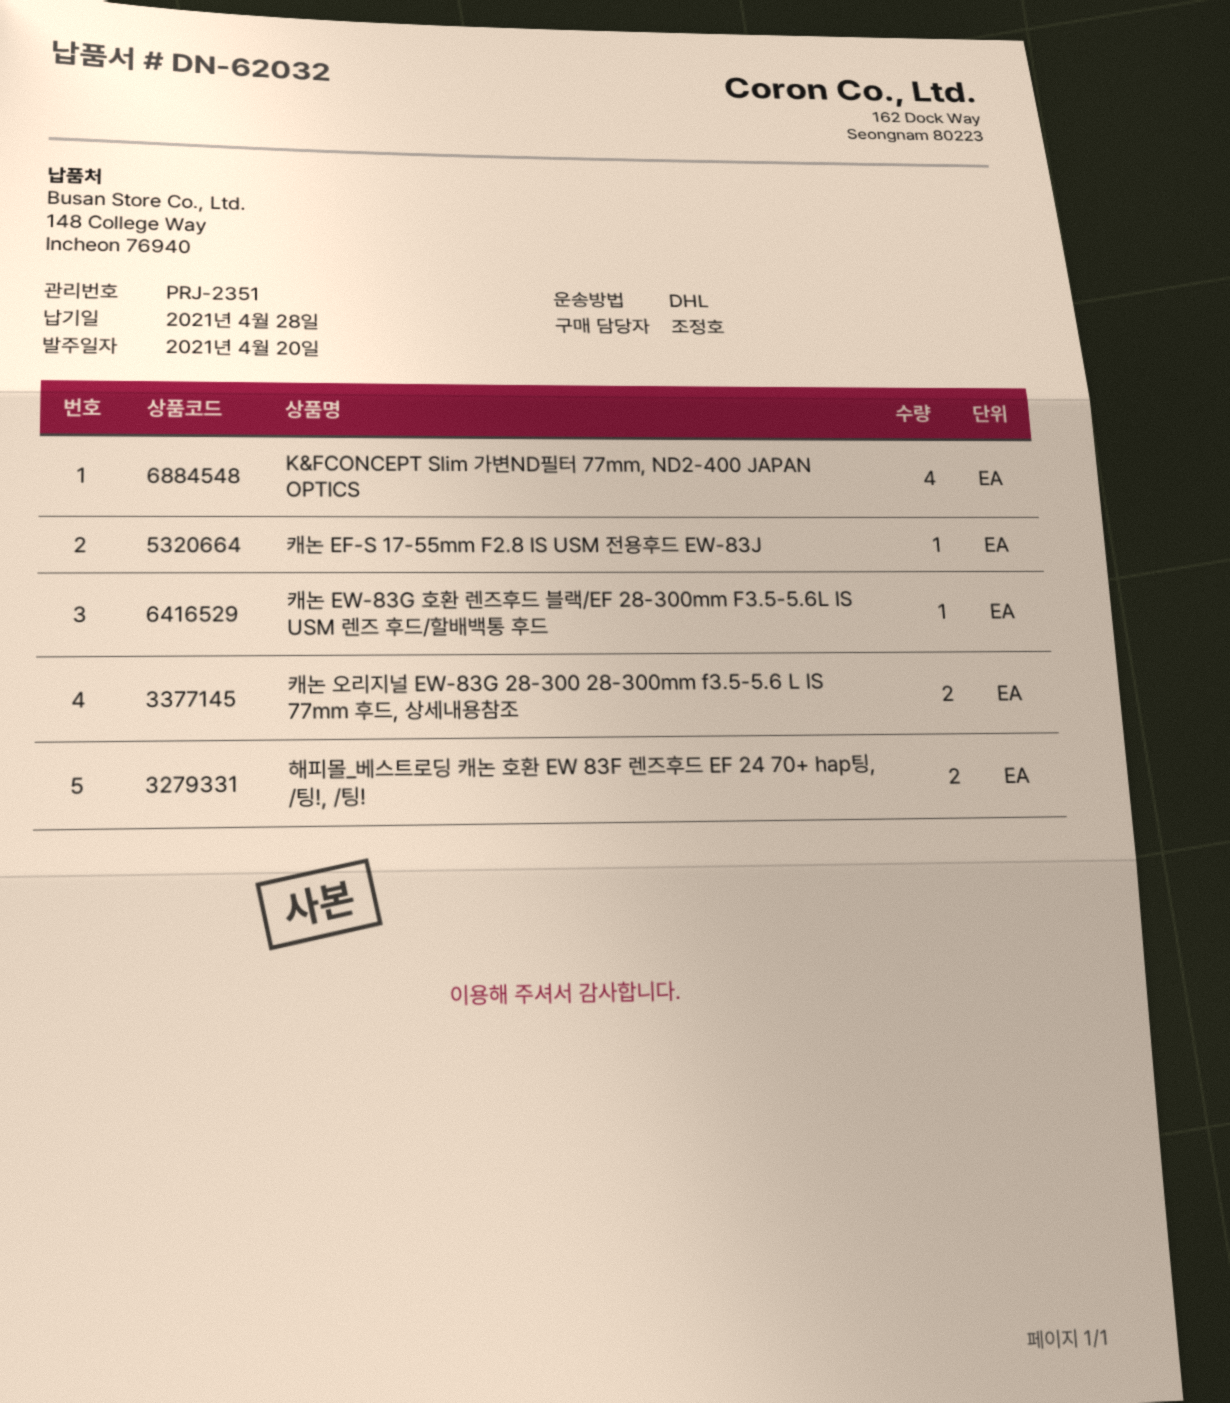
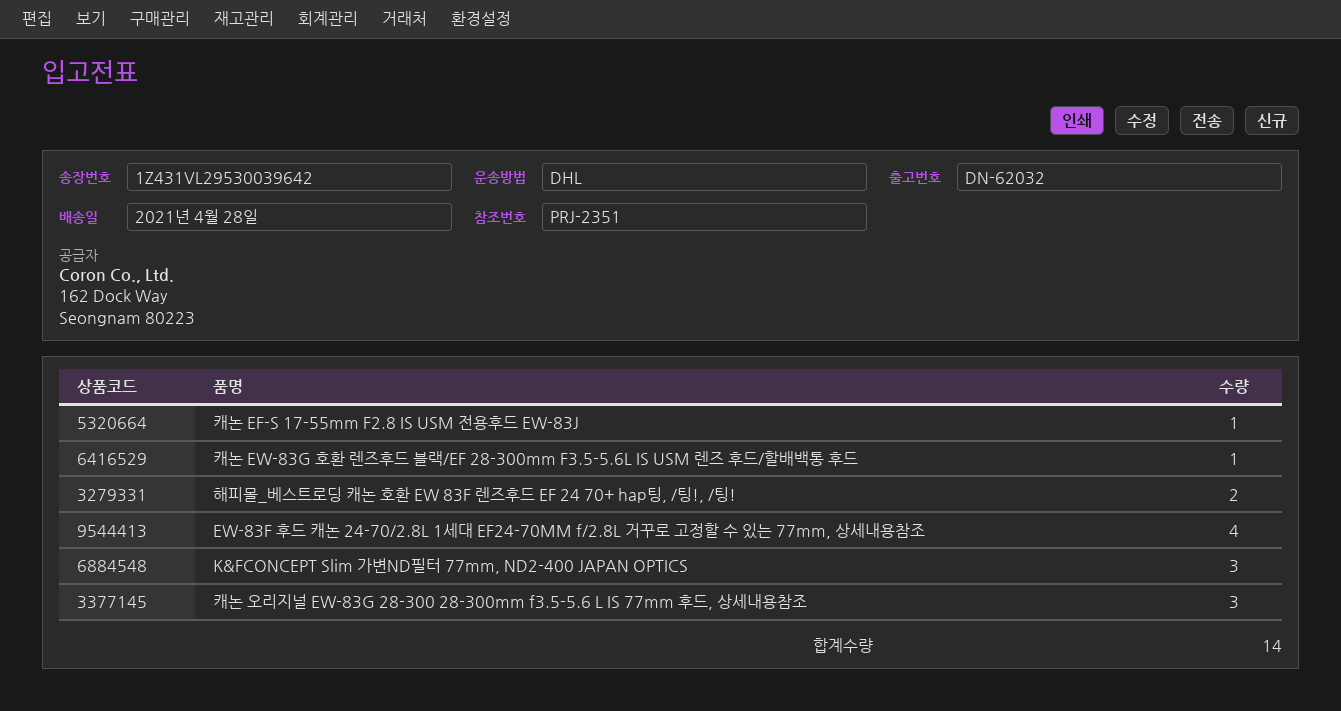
K&FCONCEPT Slim 가변ND필터 77mm, ND2-400 JAPAN OPTICS: 4 -> 3
캐논 오리지널 EW-83G 28-300 28-300mm f3.5-5.6 L IS 77mm 후드, 상세내용참조: 2 -> 3
EW-83F 후드 캐논 24-70/2.8L 1세대 EF24-70MM f/2.8L 거꾸로 고정할 수 있는 77mm, 상세내용참조: none -> 4

